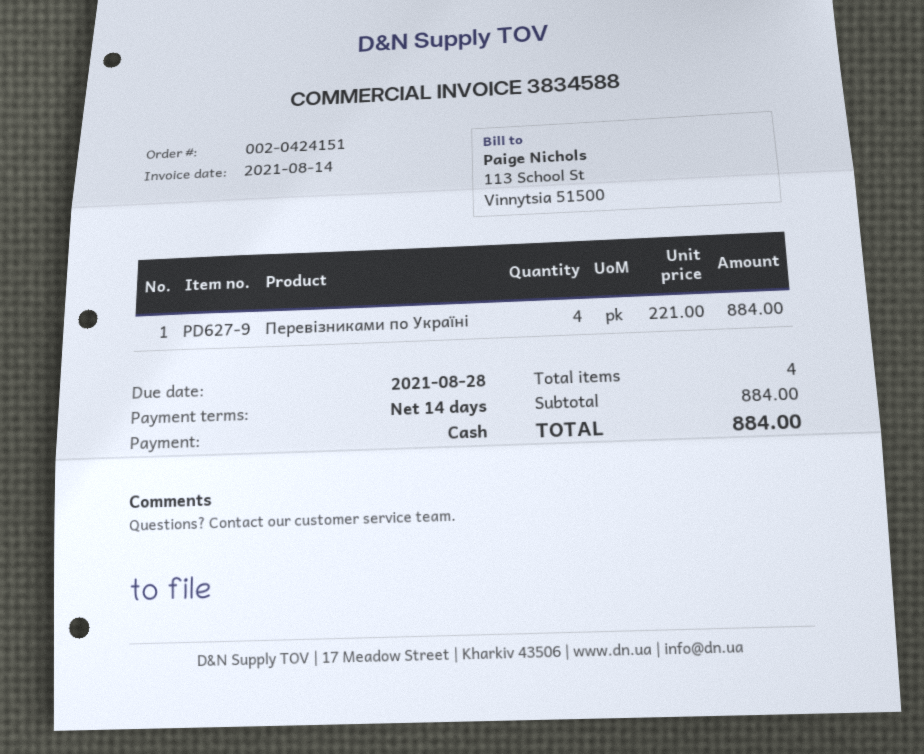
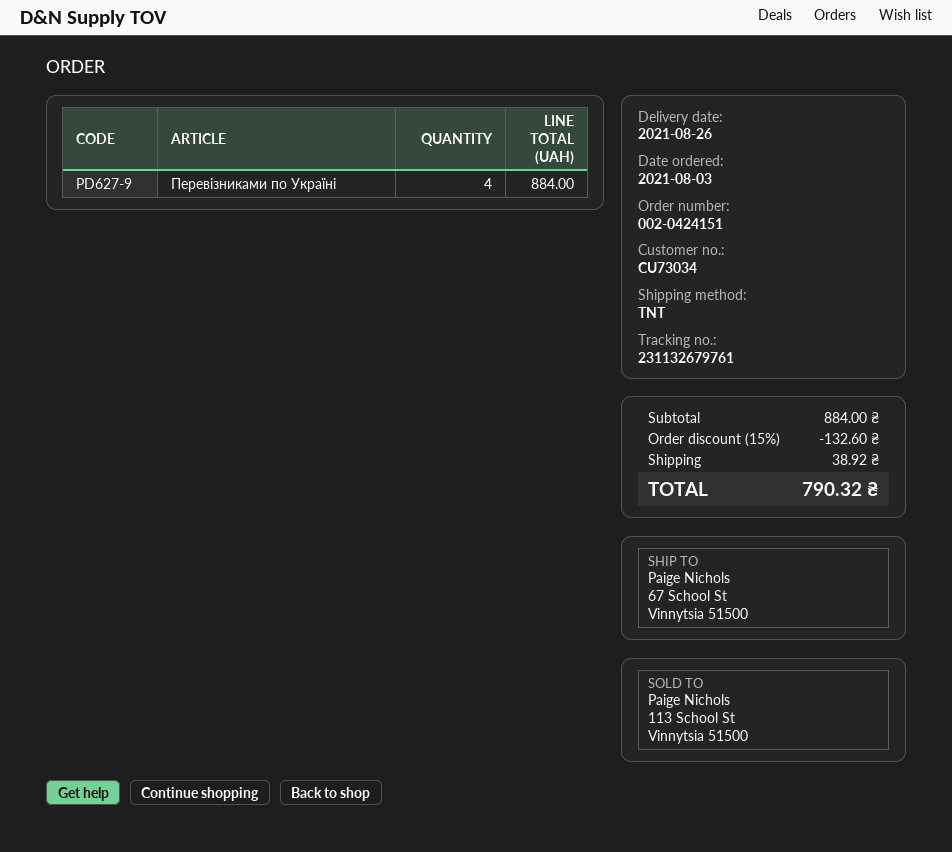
discount: none -> 15% = 132.60
shipping: none -> 38.92
total: 884.00 -> 790.32

